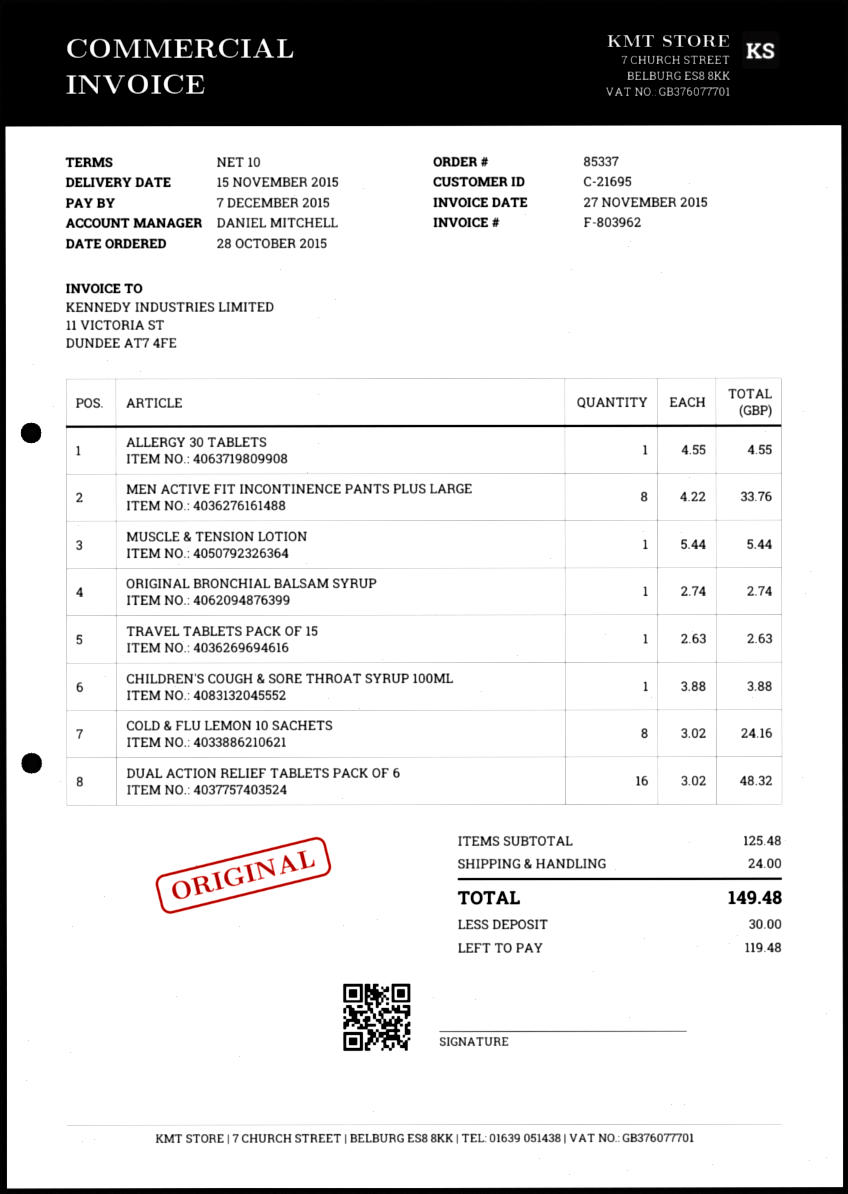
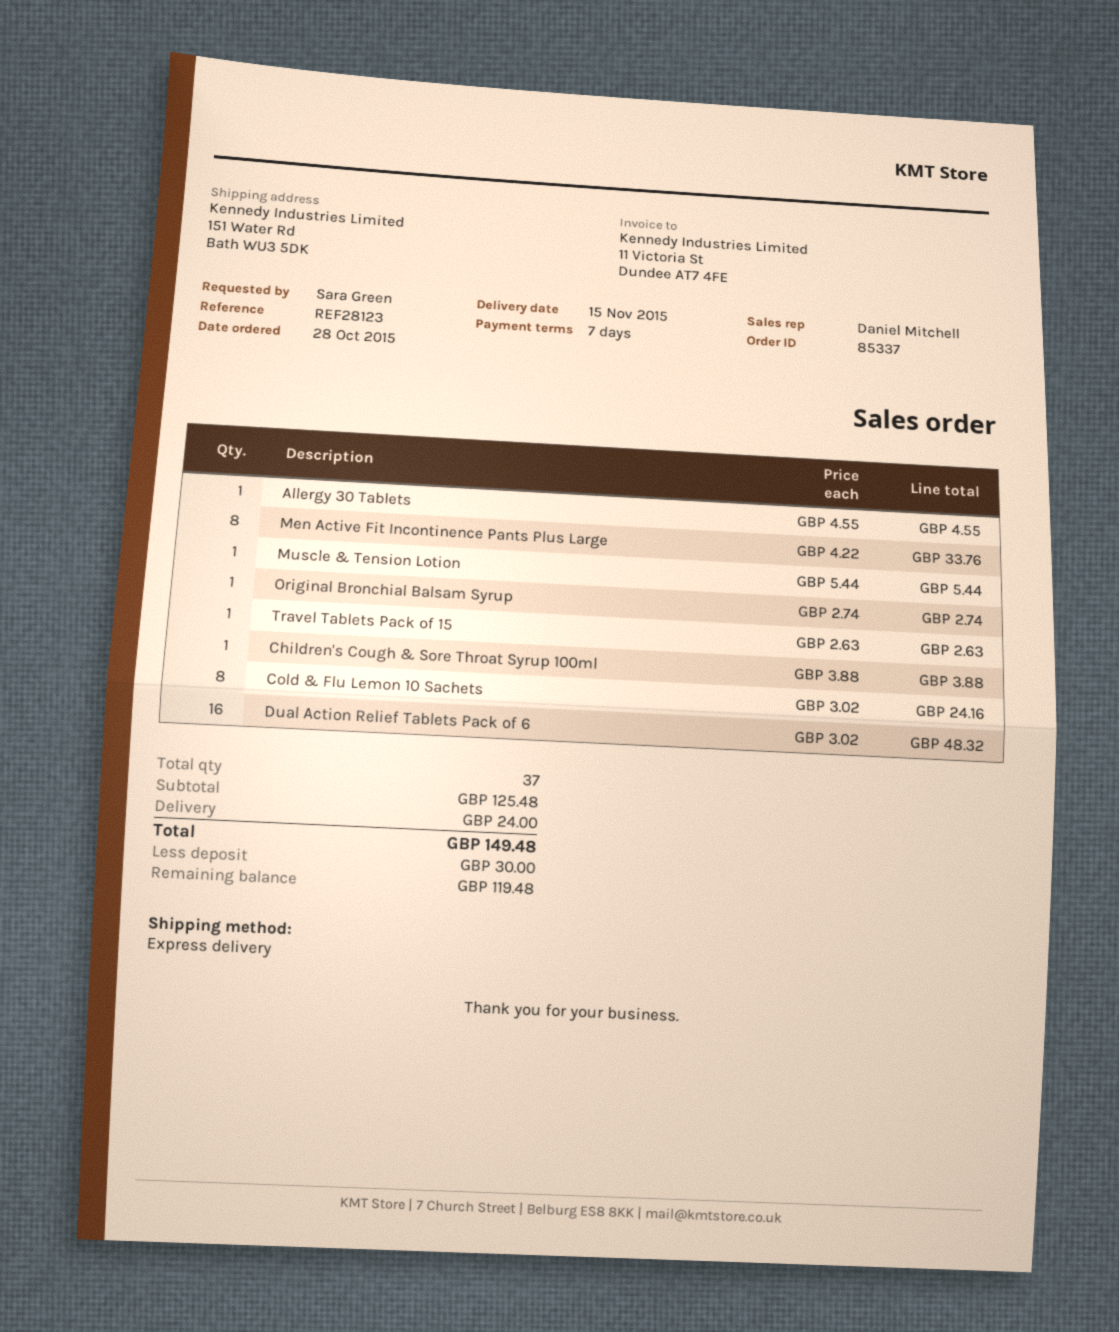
payment terms: 10 days -> 7 days

